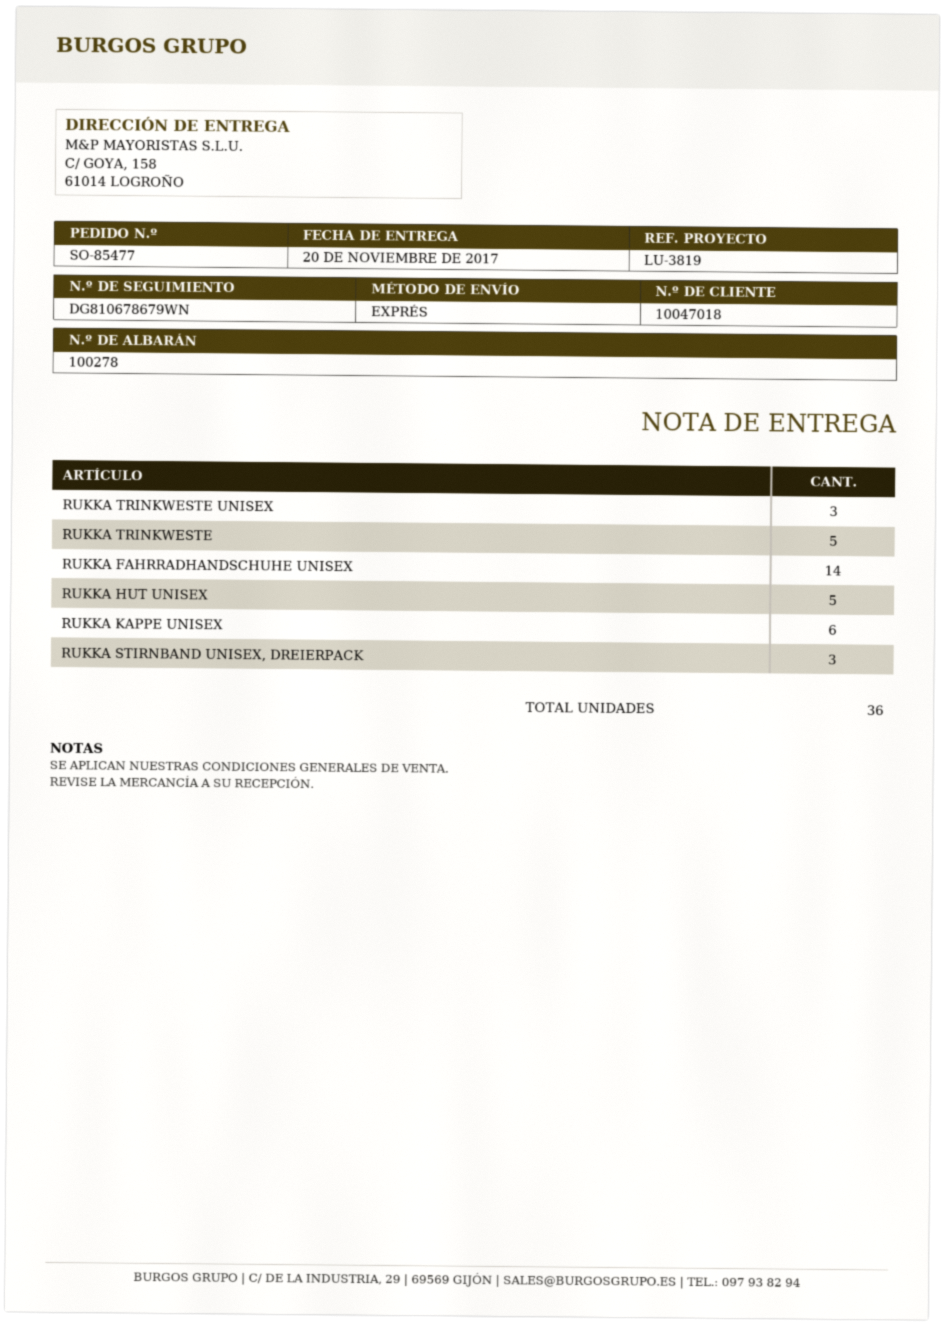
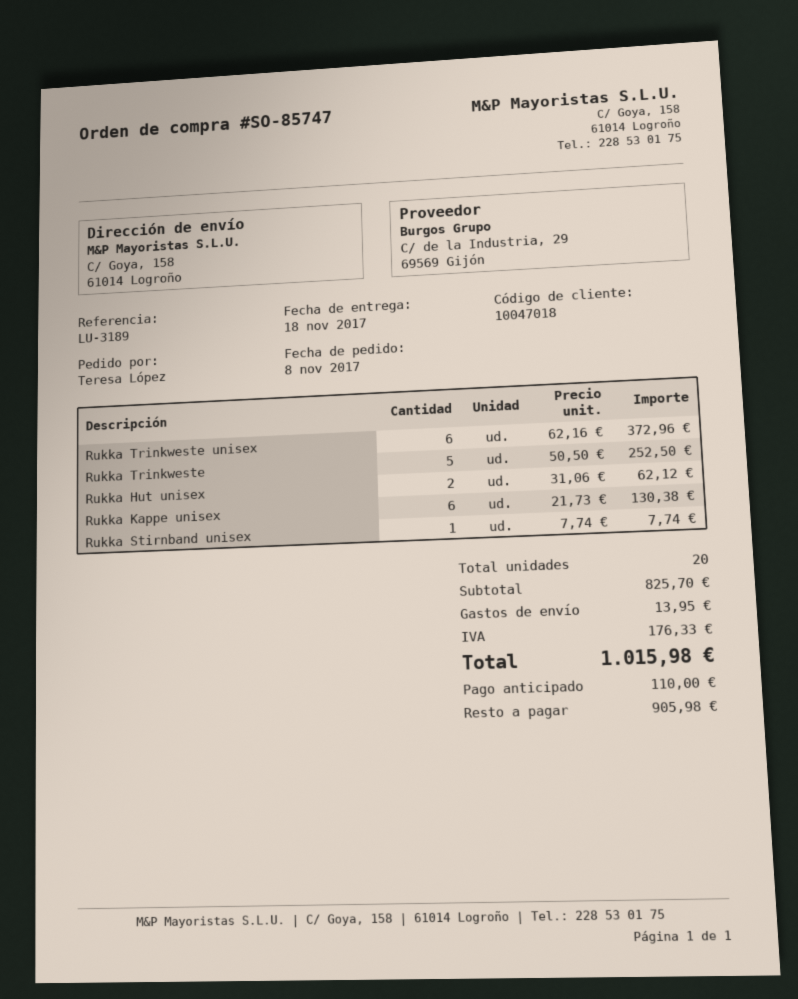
order number: SO-85477 -> SO-85747
delivery date: 2017-11-20 -> 2017-11-18
reference: LU-3819 -> LU-3189
RUKKA TRINKWESTE UNISEX: 3 -> 6
RUKKA FAHRRADHANDSCHUHE UNISEX: 14 -> none
RUKKA HUT UNISEX: 5 -> 2
RUKKA STIRNBAND UNISEX, DREIERPACK: 3 -> none
Rukka Stirnband unisex: none -> 1
total quantity: 36 -> 20

